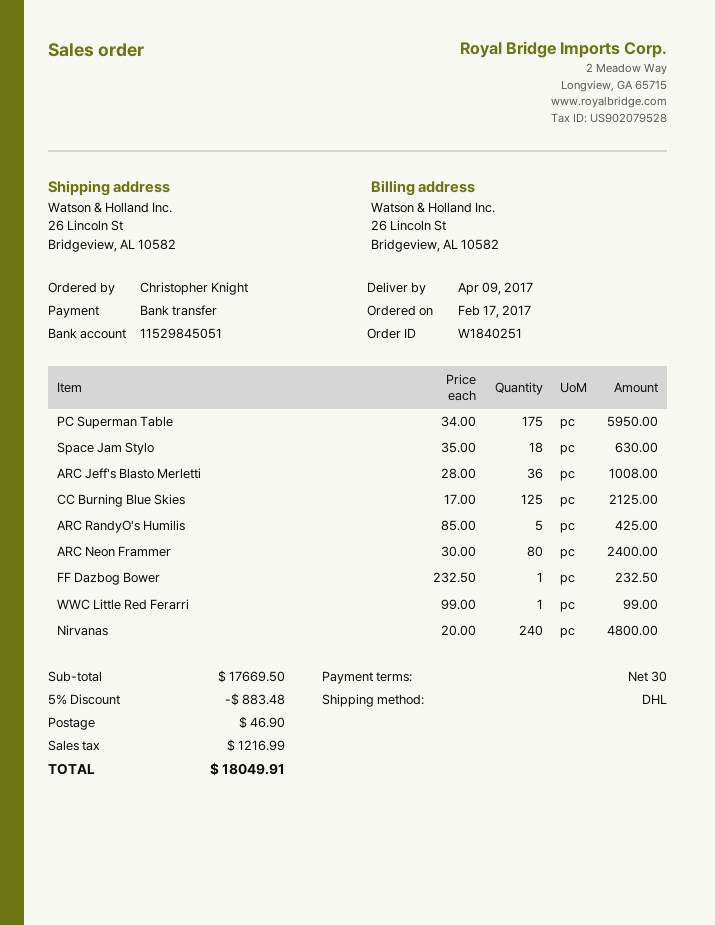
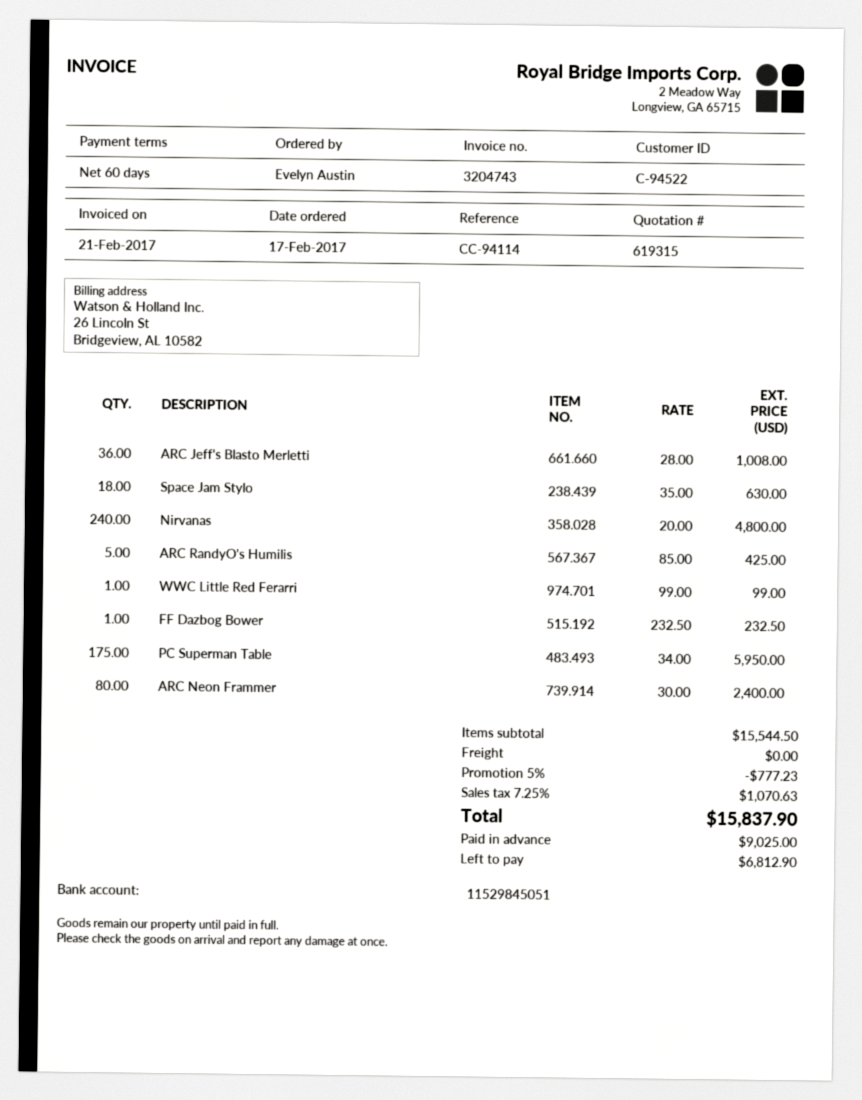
payment terms: 30 days -> 60 days
ordered by: Christopher Knight -> Evelyn Austin
CC Burning Blue Skies: 125 x 17.00 = 2125.00 -> none
subtotal: 17669.50 -> 15544.50
discount: 5% = 883.48 -> 5% = 777.23
shipping: 46.90 -> 0.00
tax: 1216.99 -> 1070.63
total: 18049.91 -> 15837.90

